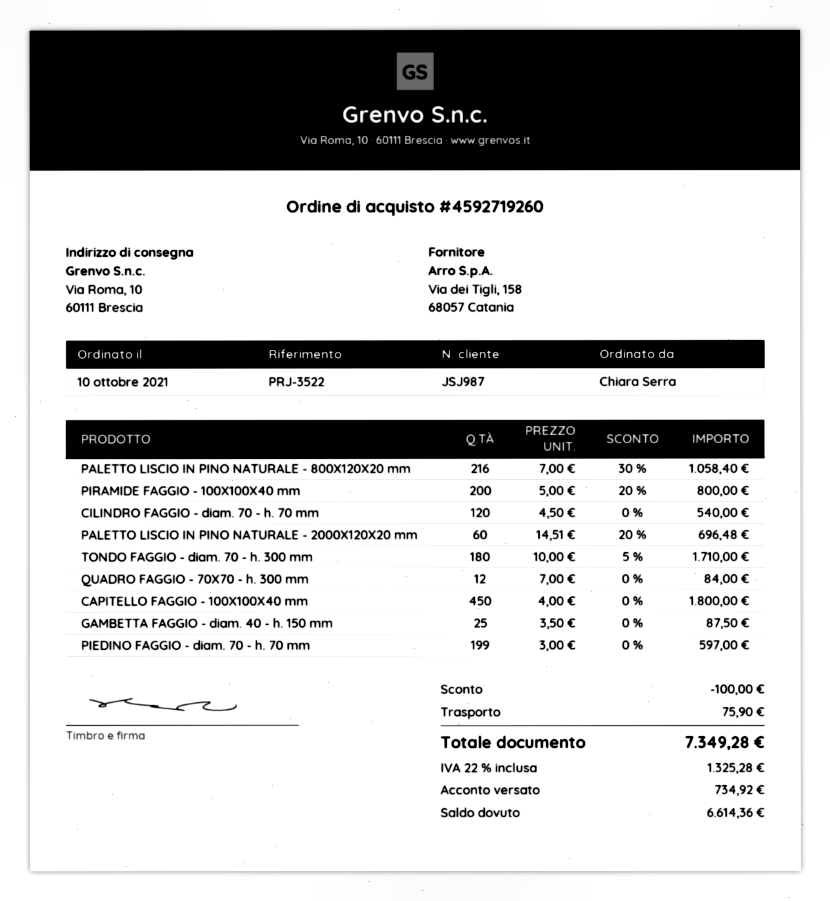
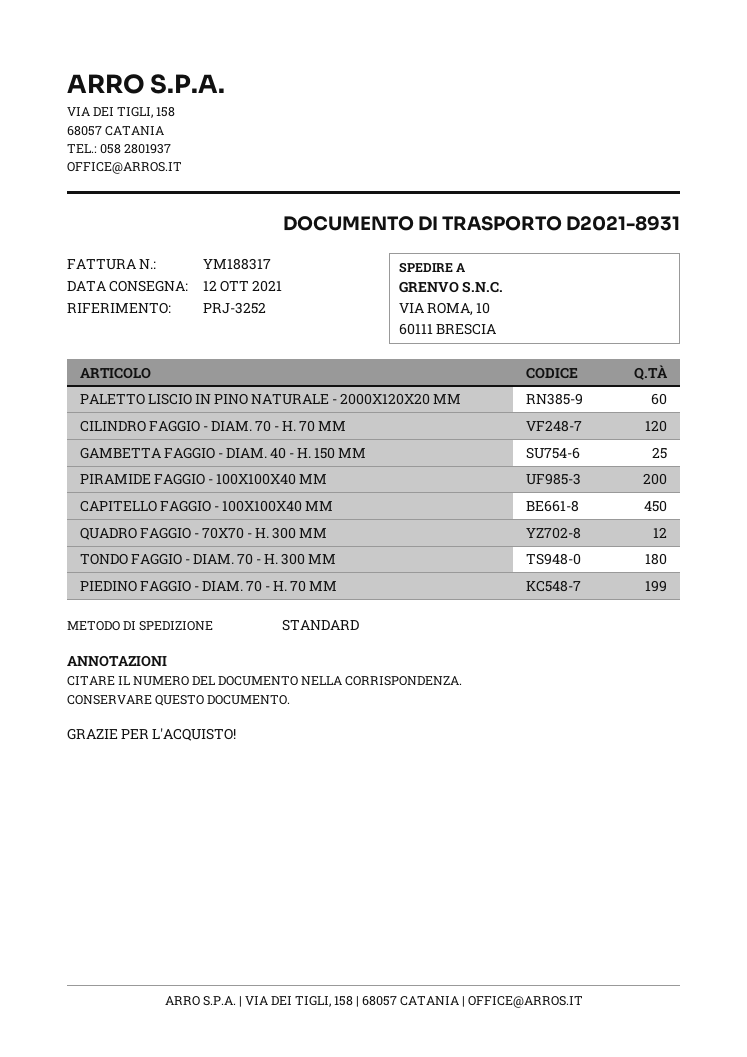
reference: PRJ-3522 -> PRJ-3252
PALETTO LISCIO IN PINO NATURALE - 800X120X20 mm: 216 -> none

